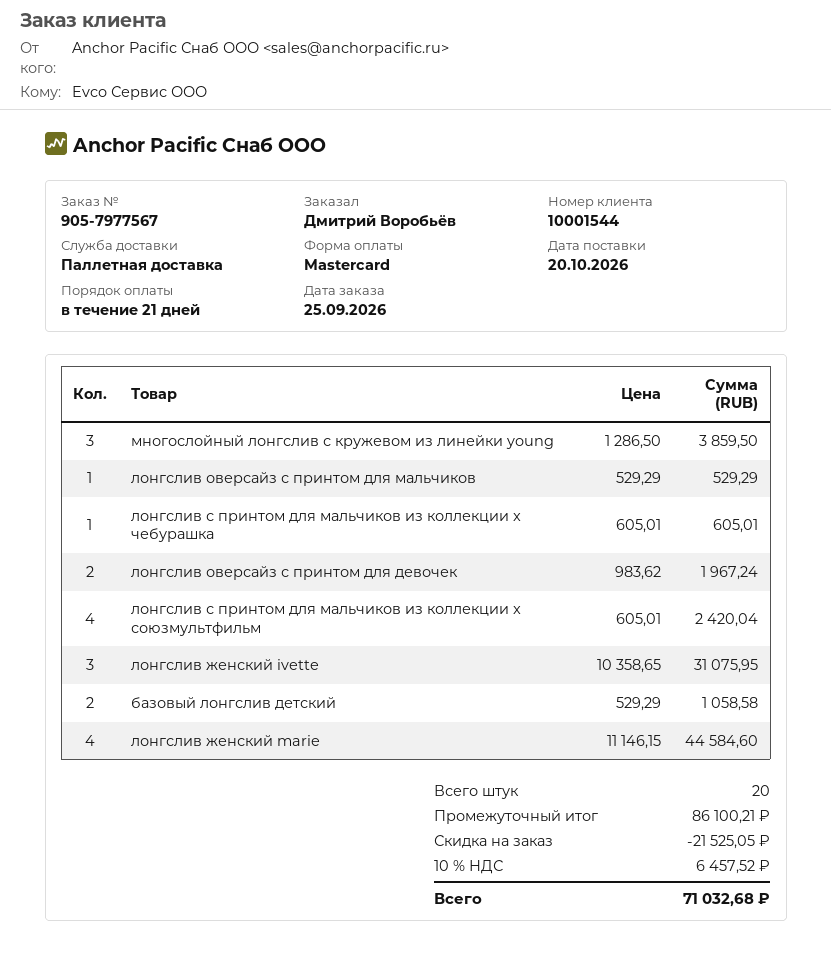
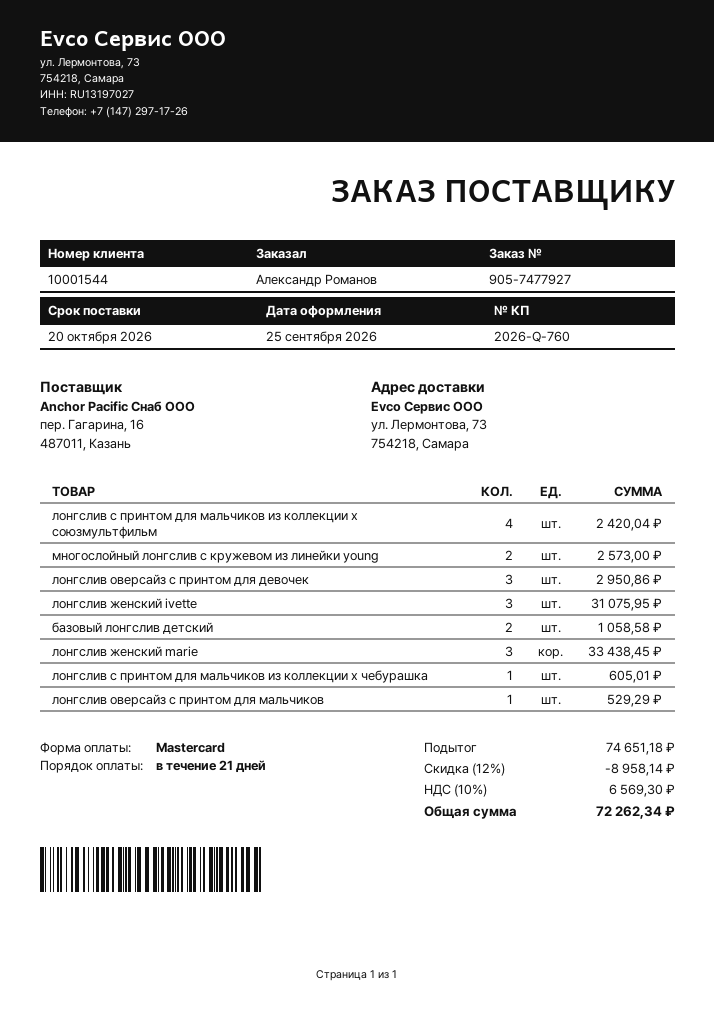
order number: 905-7977567 -> 905-7477927
ordered by: Дмитрий Воробьёв -> Александр Романов
многослойный лонгслив с кружевом из линейки young: 3 for 3859.50 -> 2 for 2573.00
лонгслив оверсайз с принтом для девочек: 2 for 1967.24 -> 3 for 2950.86
лонгслив женский marie: 4 for 44584.60 -> 3 for 33438.45
subtotal: 86100.21 -> 74651.18
discount: 21525.05 -> 8958.14
tax: 10% = 6457.52 -> 10% = 6569.30
total: 71032.68 -> 72262.34

